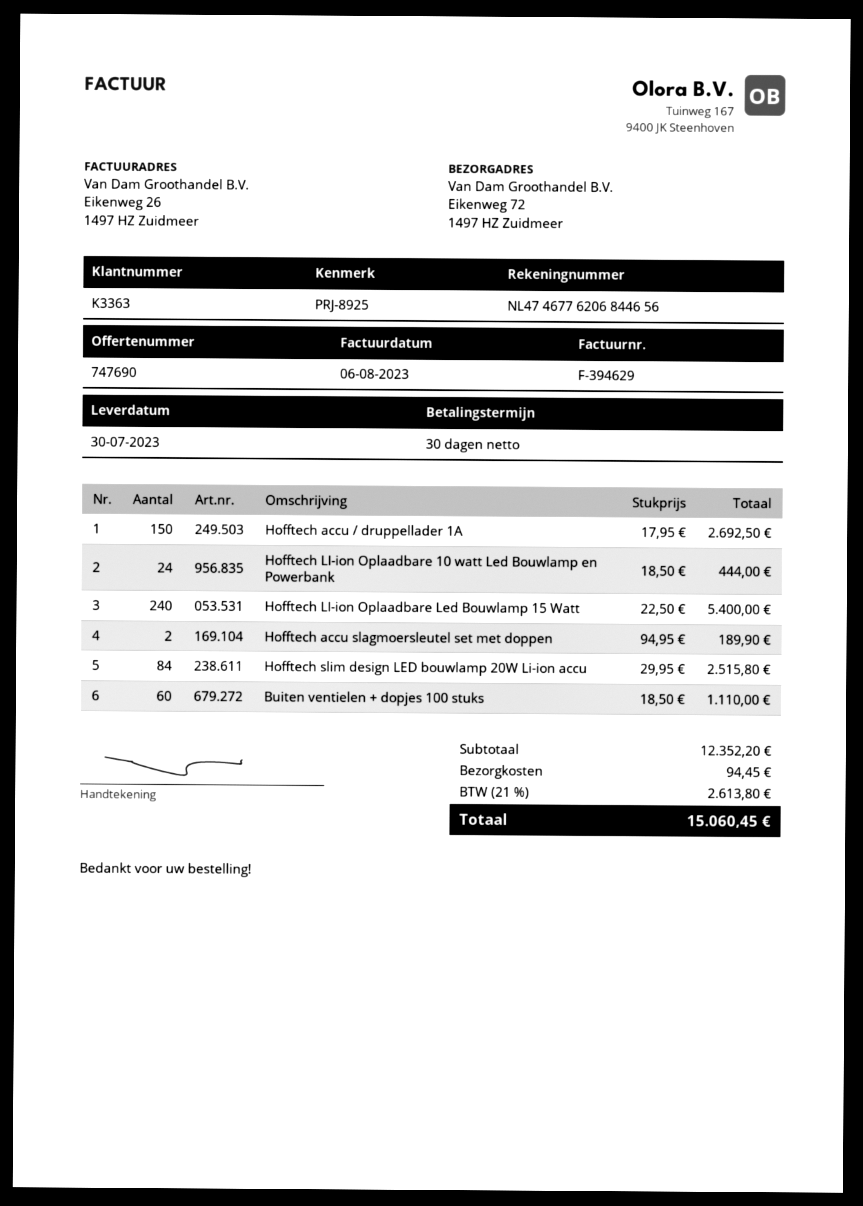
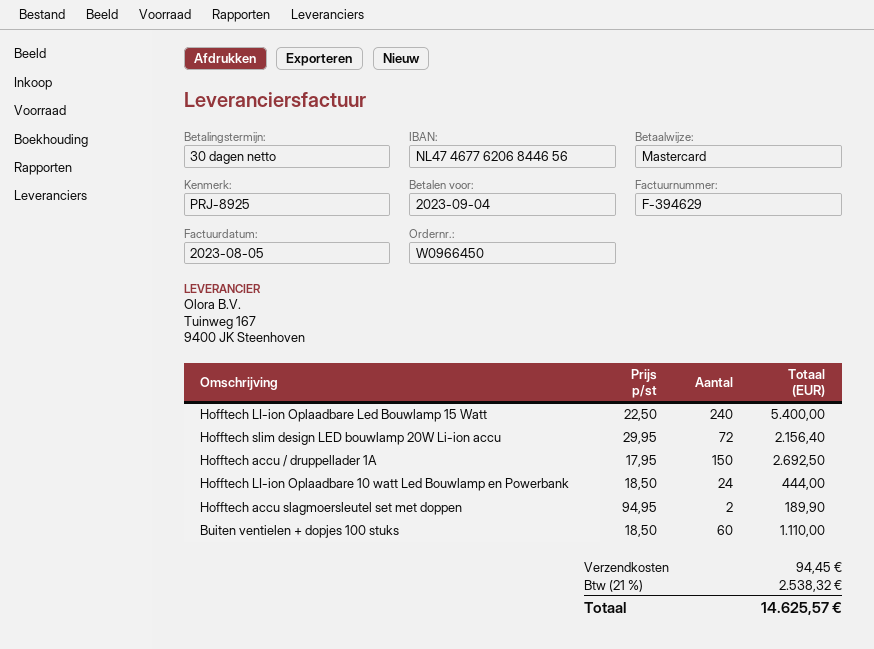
invoice date: 2023-08-06 -> 2023-08-05
Hofftech slim design LED bouwlamp 20W Li-ion accu: 84 x 29.95 = 2515.80 -> 72 x 29.95 = 2156.40
tax: 21% = 2613.80 -> 21% = 2538.32
total: 15060.45 -> 14625.57

